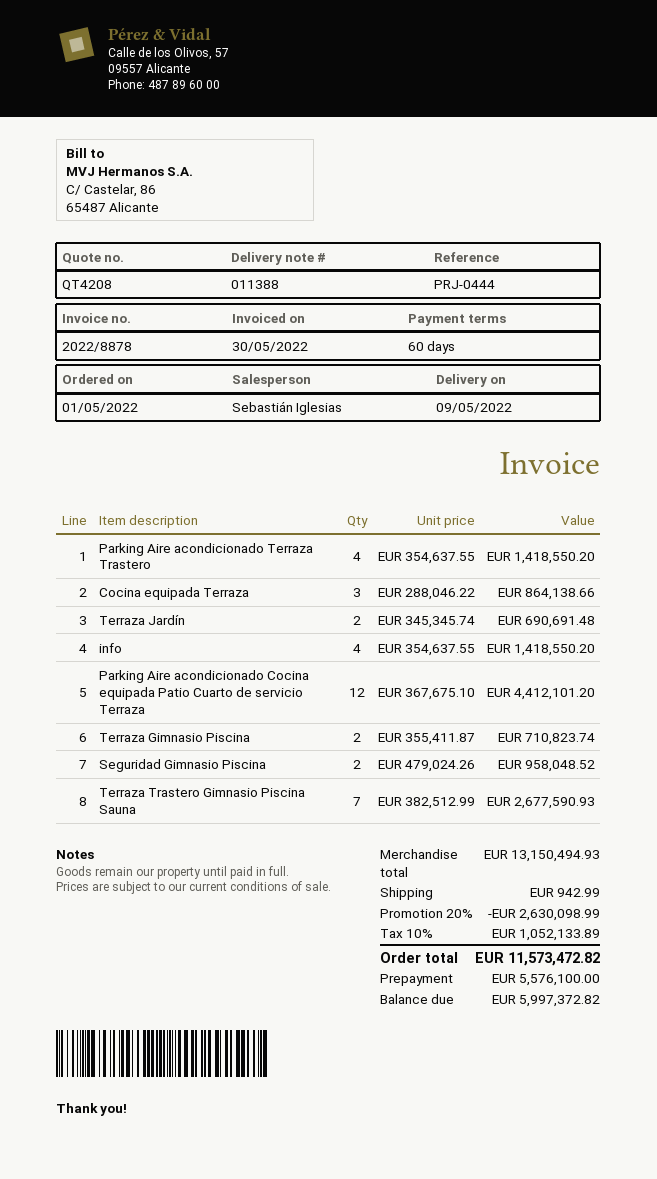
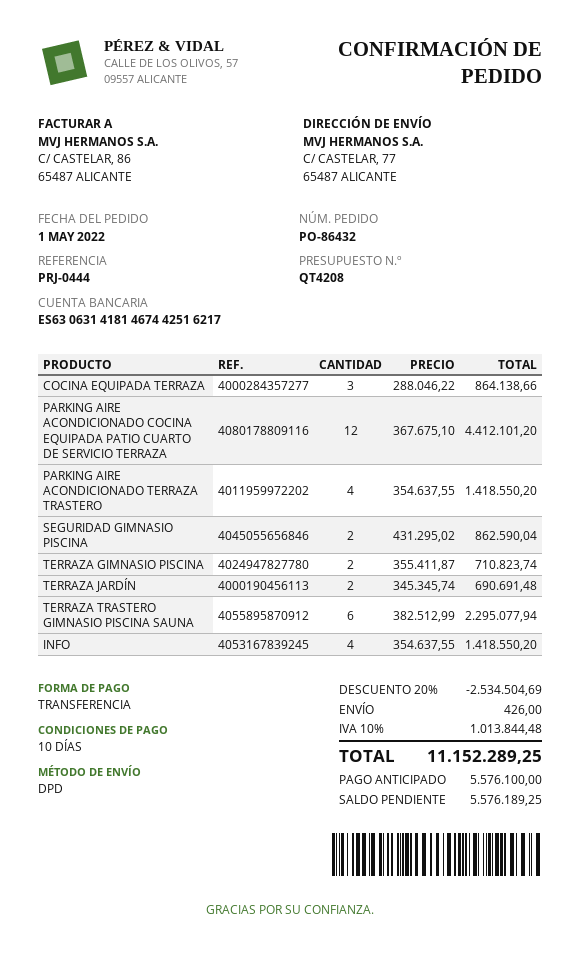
payment terms: 60 days -> 10 days
Seguridad Gimnasio Piscina: 2 x 479024.26 = 958048.52 -> 2 x 431295.02 = 862590.04
Terraza Trastero Gimnasio Piscina Sauna: 7 x 382512.99 = 2677590.93 -> 6 x 382512.99 = 2295077.94
discount: 20% = 2630098.99 -> 20% = 2534504.69
shipping: 942.99 -> 426.00
tax: 10% = 1052133.89 -> 10% = 1013844.48
total: 11573472.82 -> 11152289.25
balance: 5997372.82 -> 5576189.25

